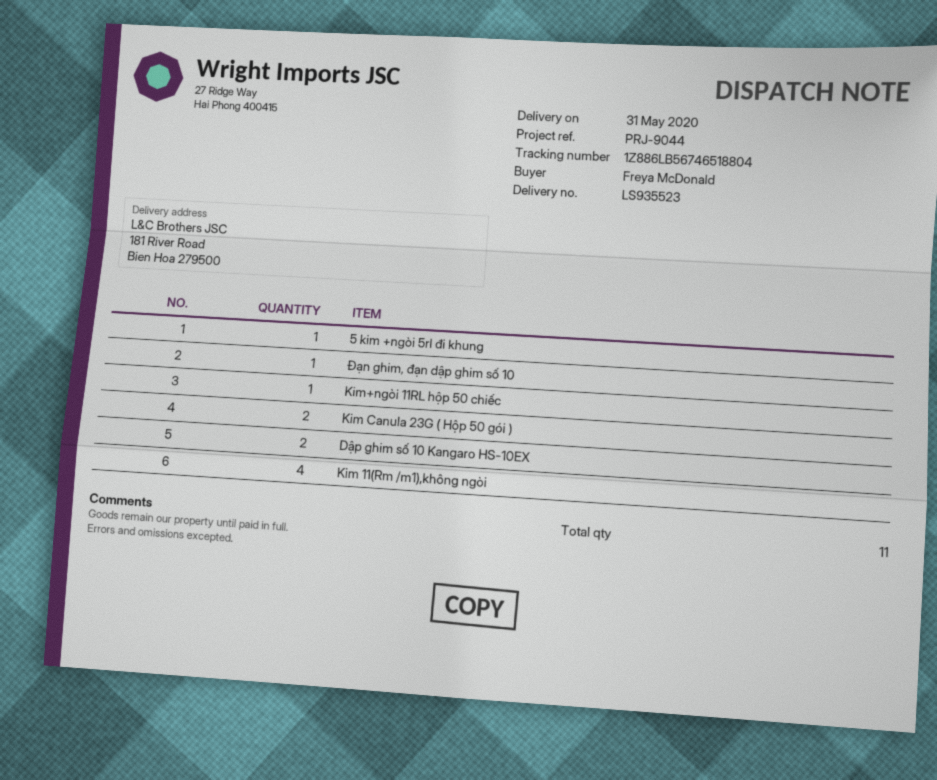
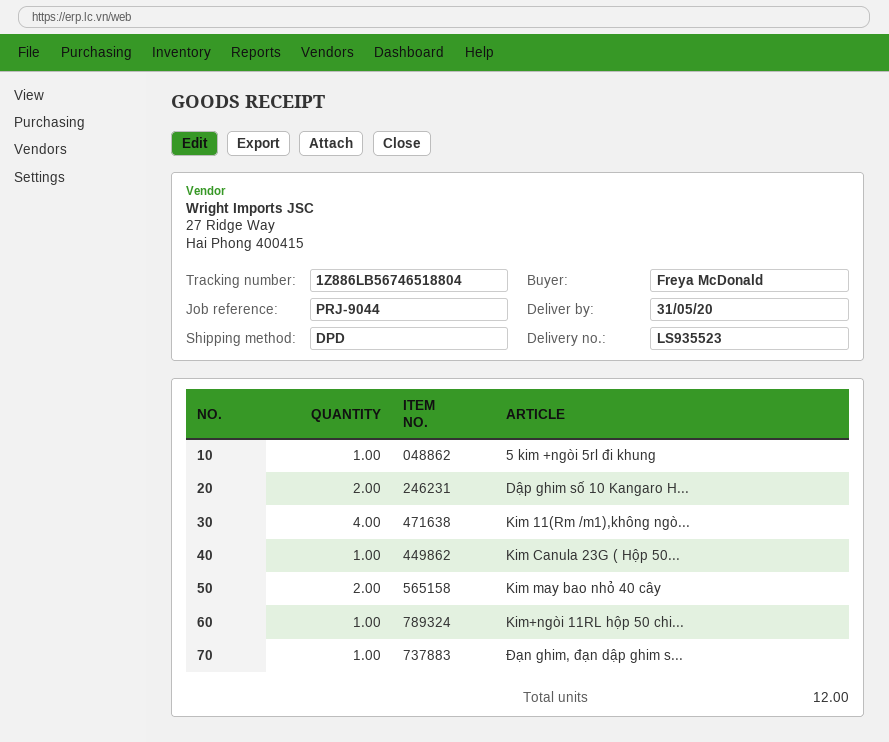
Kim Canula 23G ( Hộp 50 gói ): 2 -> 1
Kim may bao nhỏ 40 cây: none -> 2
total quantity: 11 -> 12

